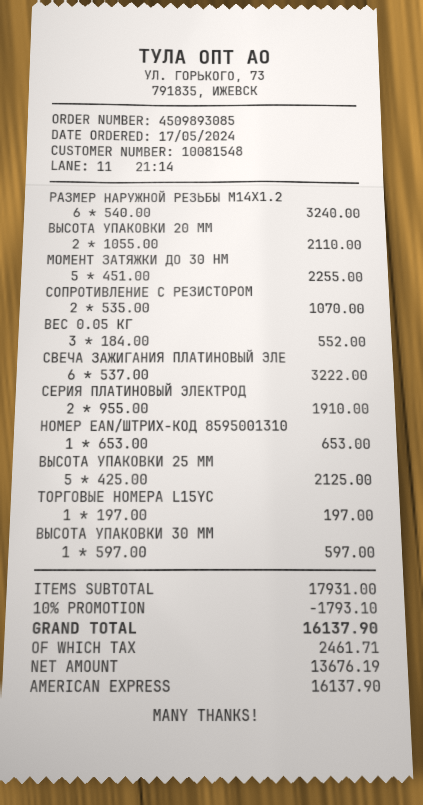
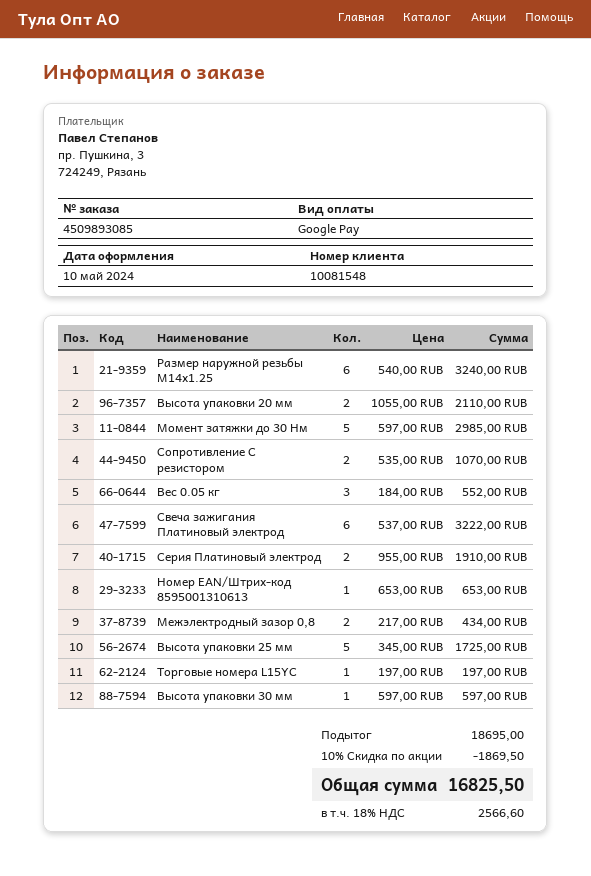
order date: 2024-05-17 -> 2024-05-10
payment method: American Express -> Google Pay
МОМЕНТ ЗАТЯЖКИ ДО 30 НМ: 5 x 451.00 = 2255.00 -> 5 x 597.00 = 2985.00
ВЫСОТА УПАКОВКИ 25 ММ: 5 x 425.00 = 2125.00 -> 5 x 345.00 = 1725.00
Межэлектродный зазор 0,8: none -> 2 x 217.00 = 434.00
subtotal: 17931.00 -> 18695.00
discount: 10% = 1793.10 -> 10% = 1869.50
tax: 2461.71 -> 2566.60
total: 16137.90 -> 16825.50

